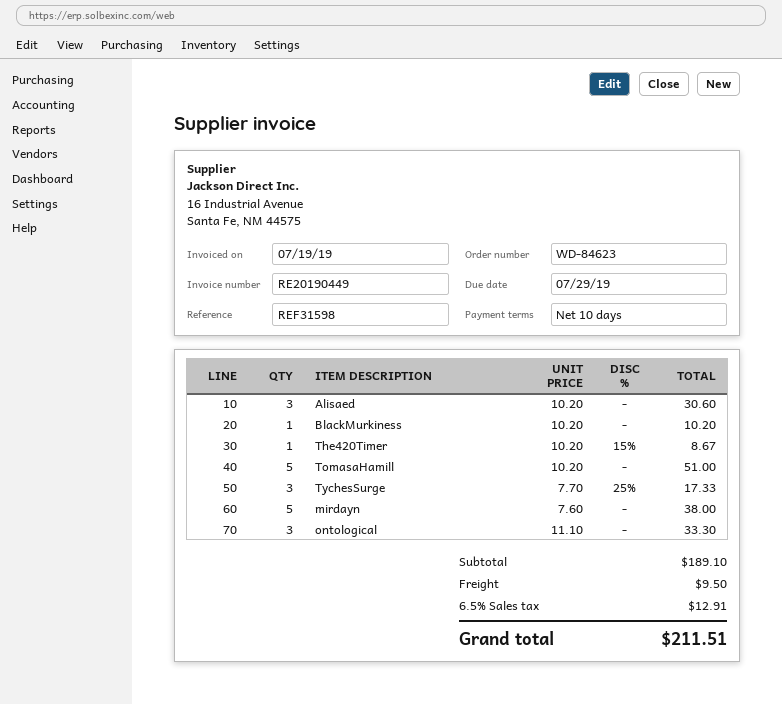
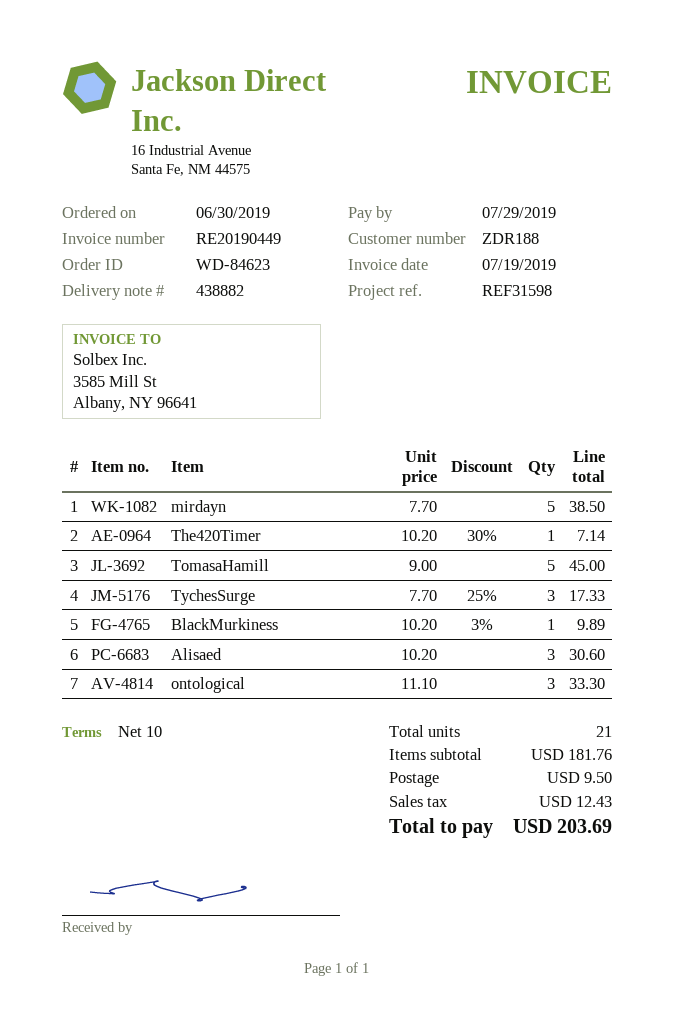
BlackMurkiness: 1 x 10.20 = 10.20 -> 1 x 10.20 - 3% = 9.89
The420Timer: 1 x 10.20 - 15% = 8.67 -> 1 x 10.20 - 30% = 7.14
TomasaHamill: 5 x 10.20 = 51.00 -> 5 x 9.00 = 45.00
mirdayn: 5 x 7.60 = 38.00 -> 5 x 7.70 = 38.50
subtotal: 189.10 -> 181.76
tax: 12.91 -> 12.43
total: 211.51 -> 203.69

